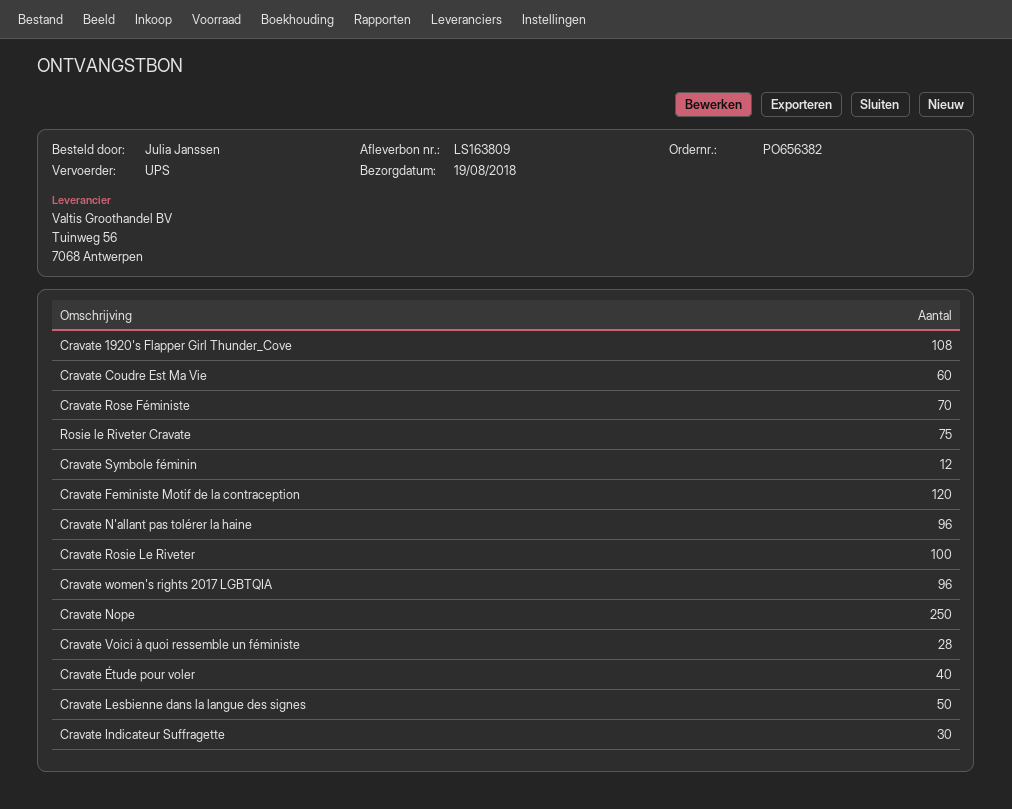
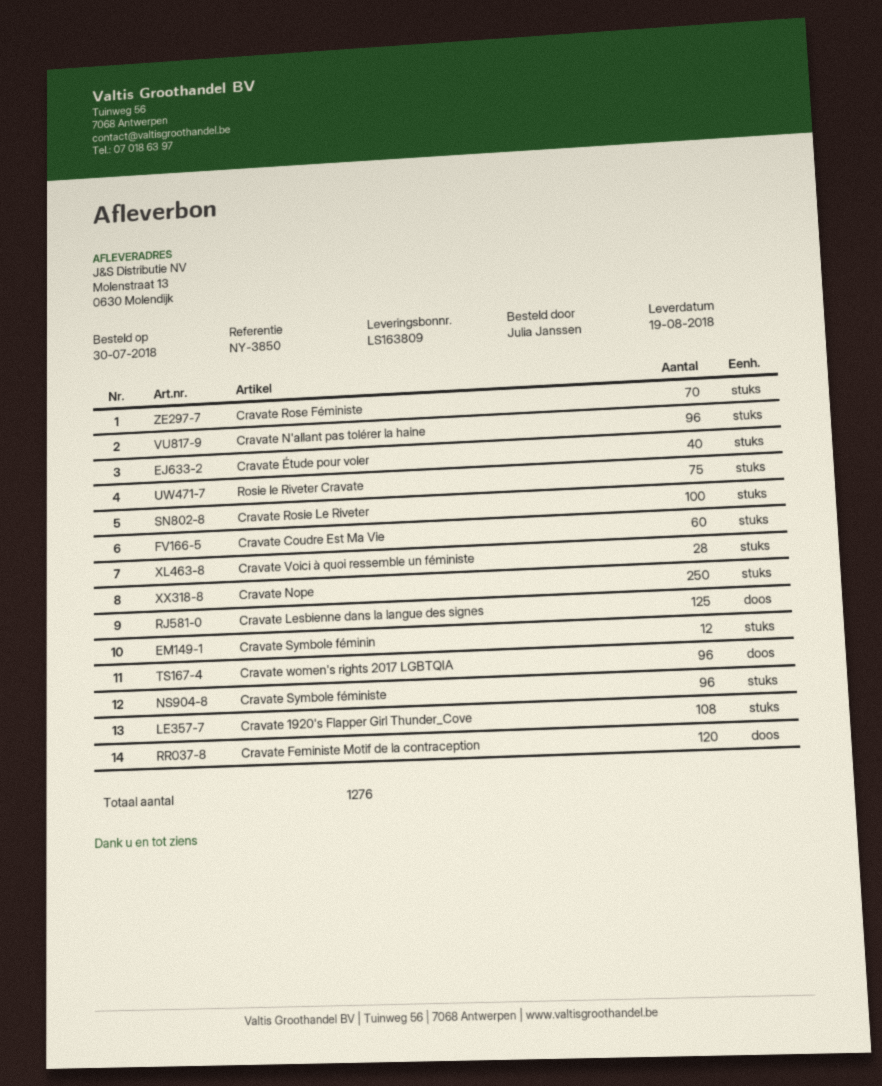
Cravate Lesbienne dans la langue des signes: 50 -> 125
Cravate Indicateur Suffragette: 30 -> none
Cravate Symbole féministe: none -> 96

